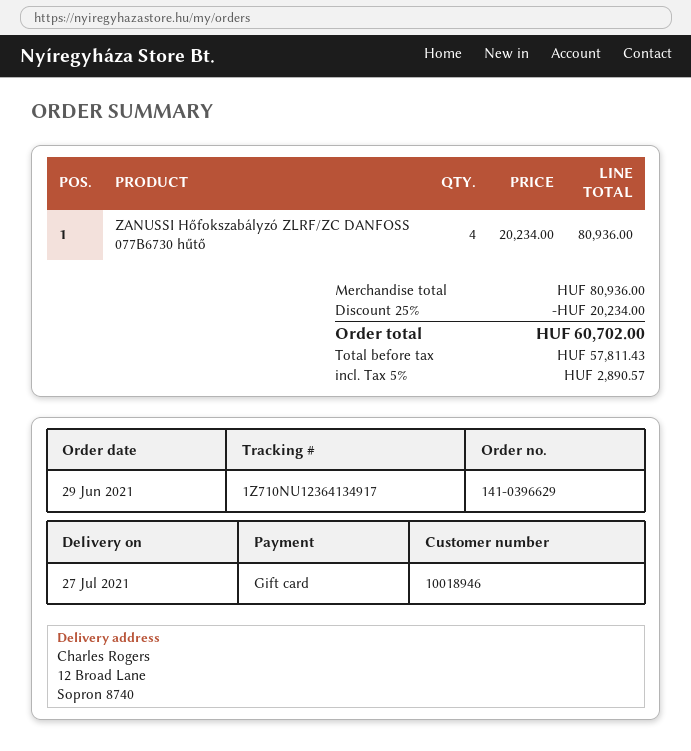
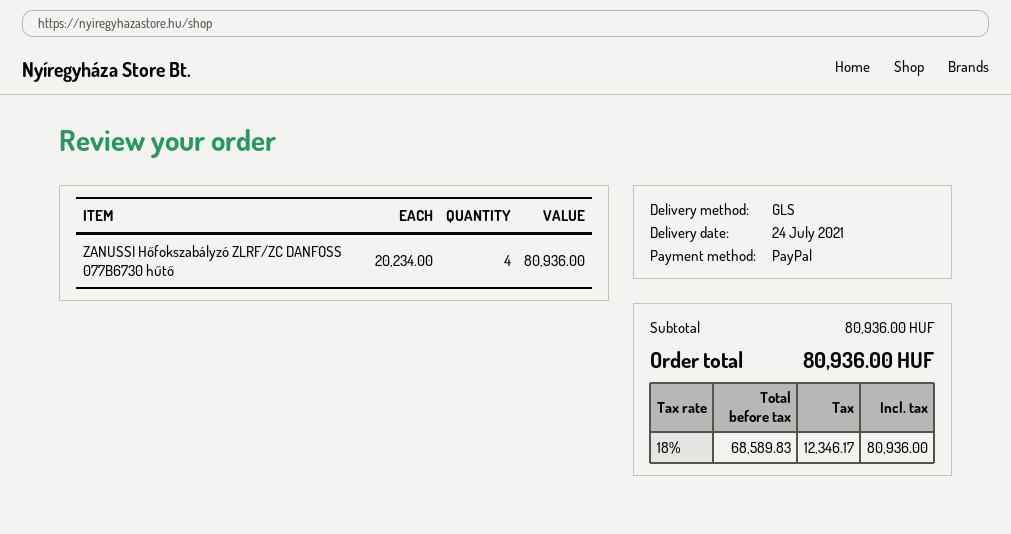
delivery date: 2021-07-27 -> 2021-07-24
payment method: gift card -> PayPal
discount: 25% = 20234.00 -> none
net: 57811.43 -> 68589.83
tax: 5% = 2890.57 -> 18% = 12346.17
total: 60702.00 -> 80936.00

